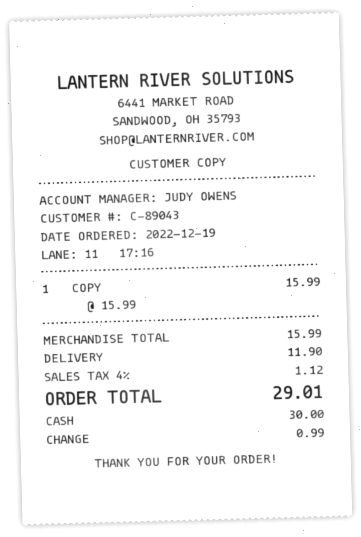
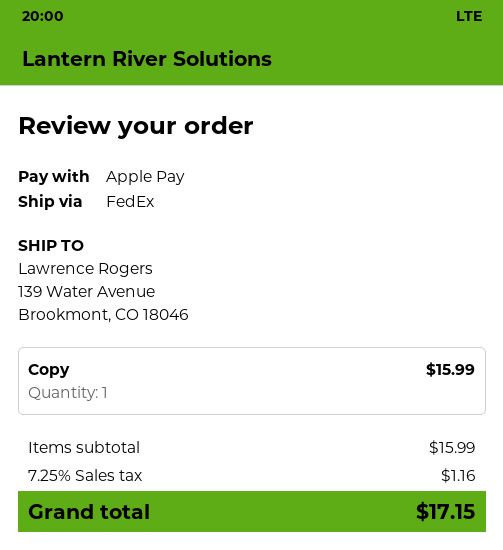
payment method: cash -> Apple Pay
shipping: 11.90 -> none
tax: 4% = 1.12 -> 7.25% = 1.16
total: 29.01 -> 17.15

